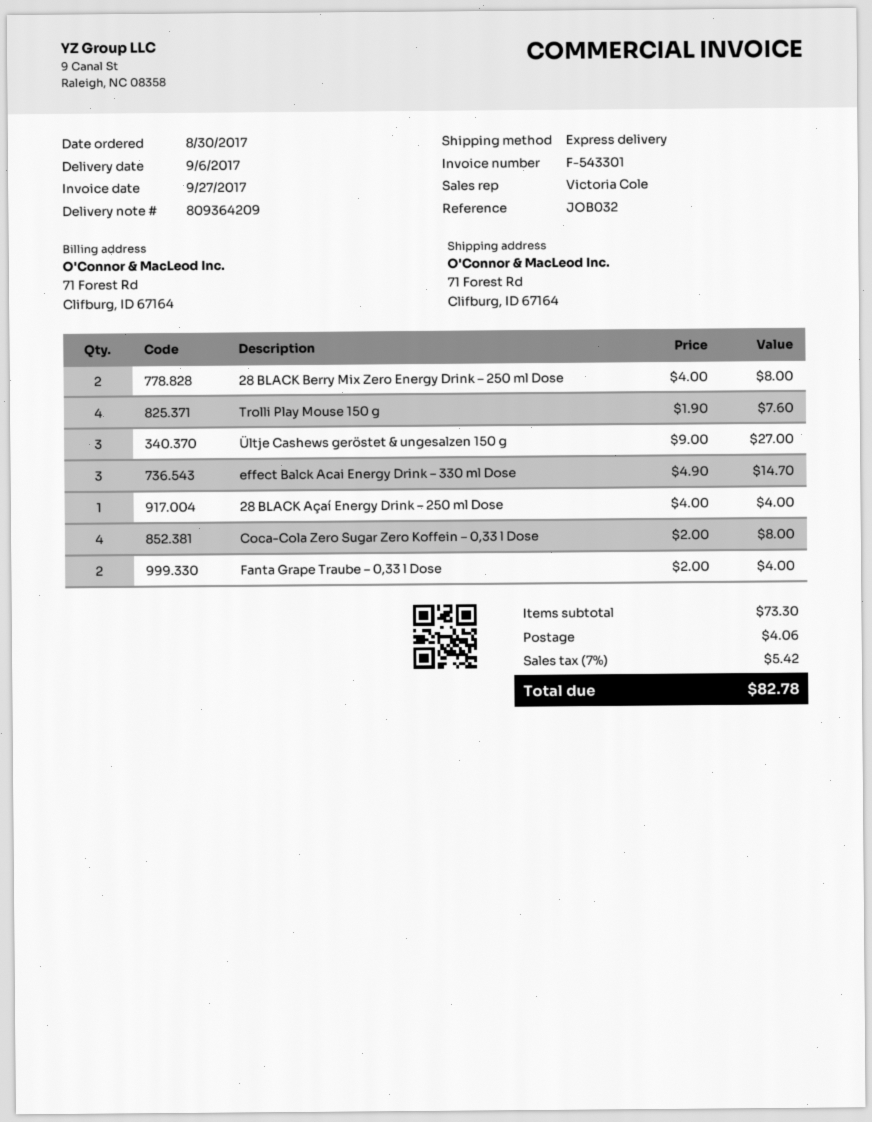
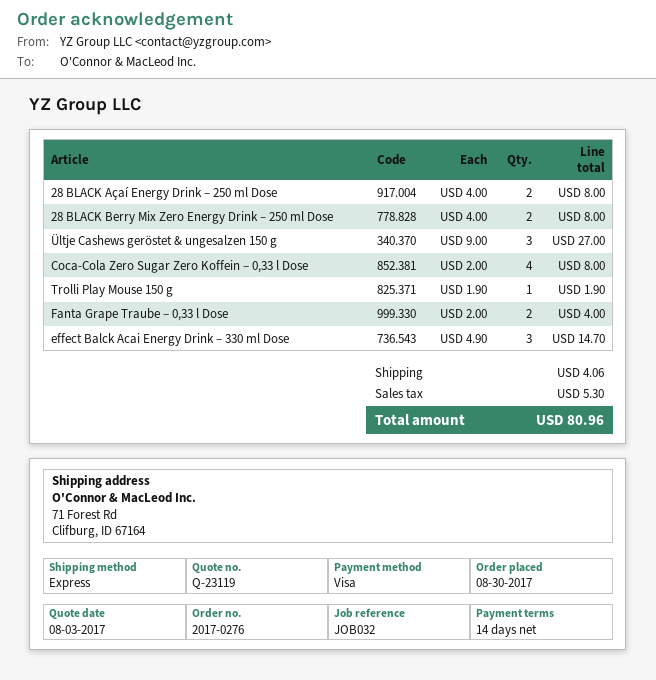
Trolli Play Mouse 150 g: 4 x 1.90 = 7.60 -> 1 x 1.90 = 1.90
28 BLACK Açaí Energy Drink – 250 ml Dose: 1 x 4.00 = 4.00 -> 2 x 4.00 = 8.00
tax: 5.42 -> 5.30
total: 82.78 -> 80.96

